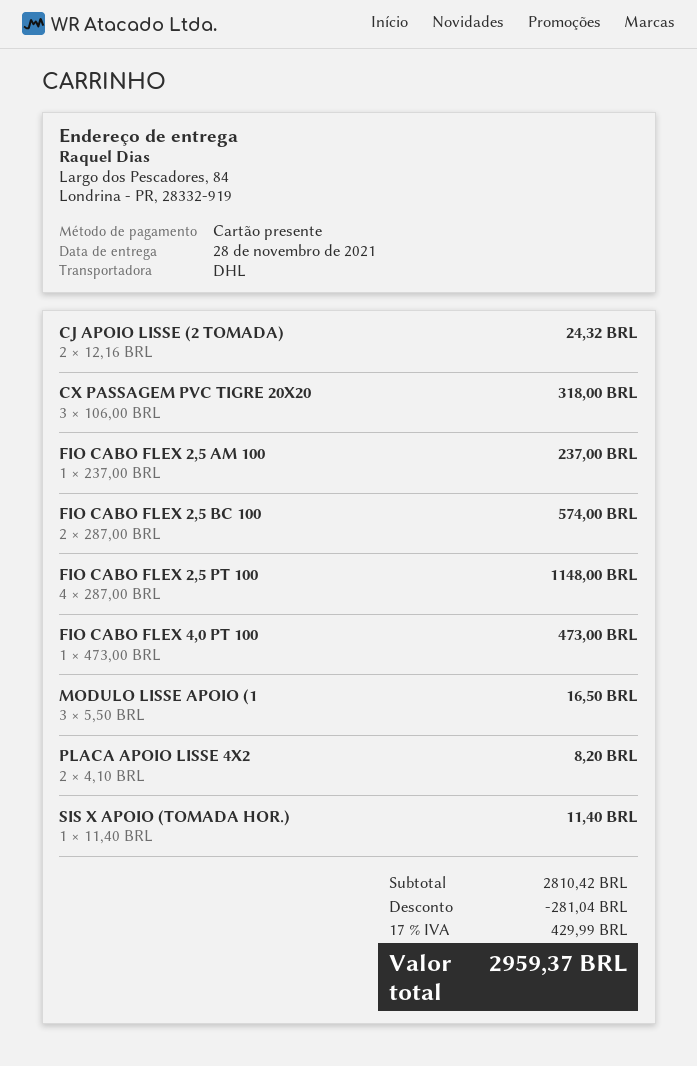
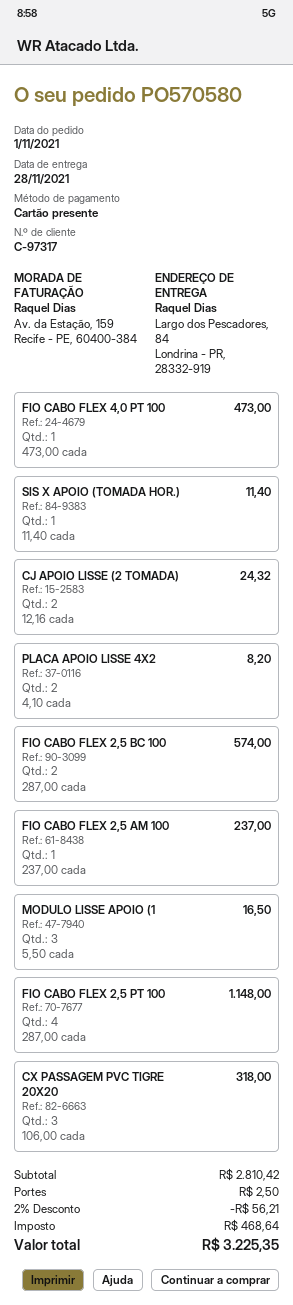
discount: 281.04 -> 56.21
shipping: none -> 2.50
tax: 429.99 -> 468.64
total: 2959.37 -> 3225.35

